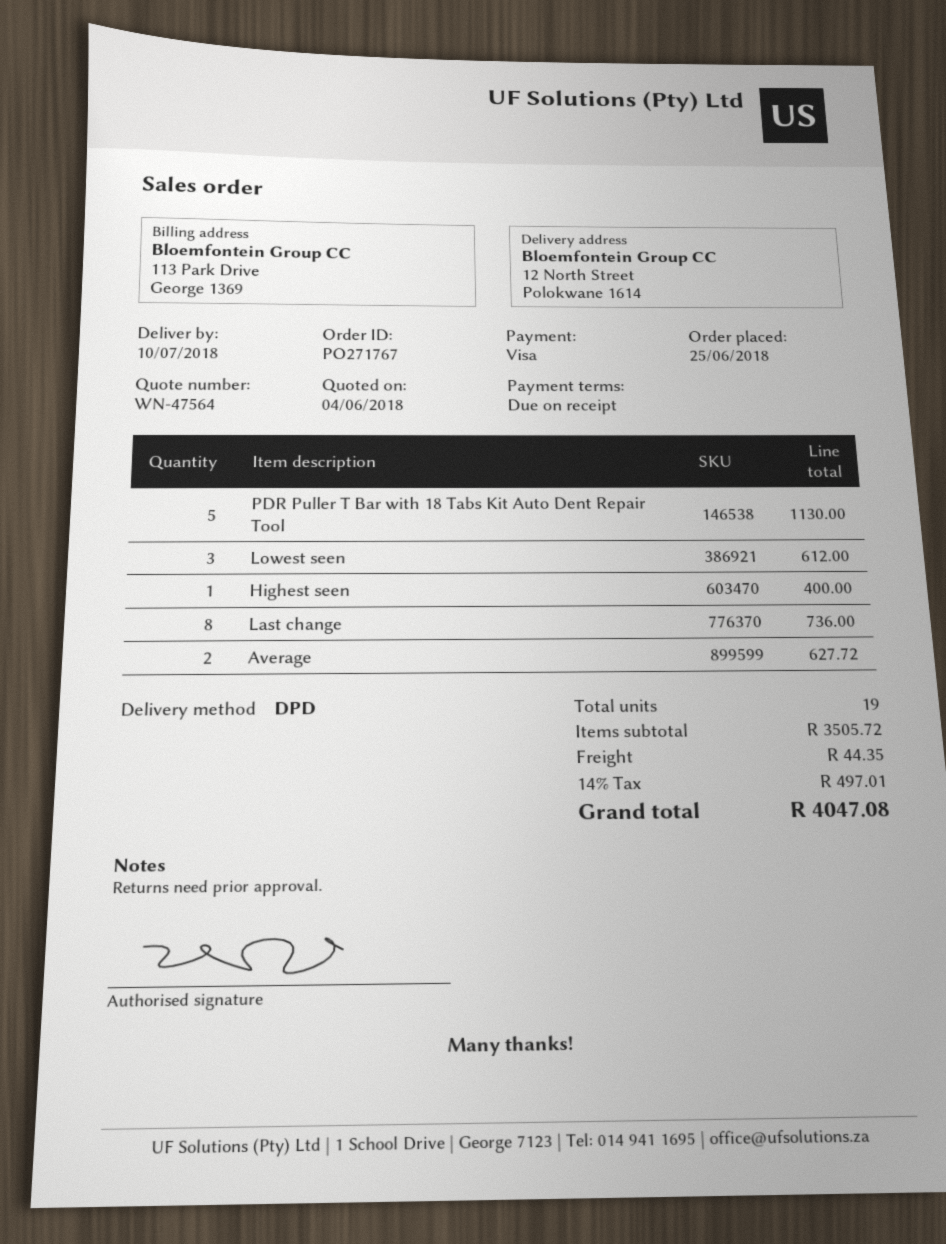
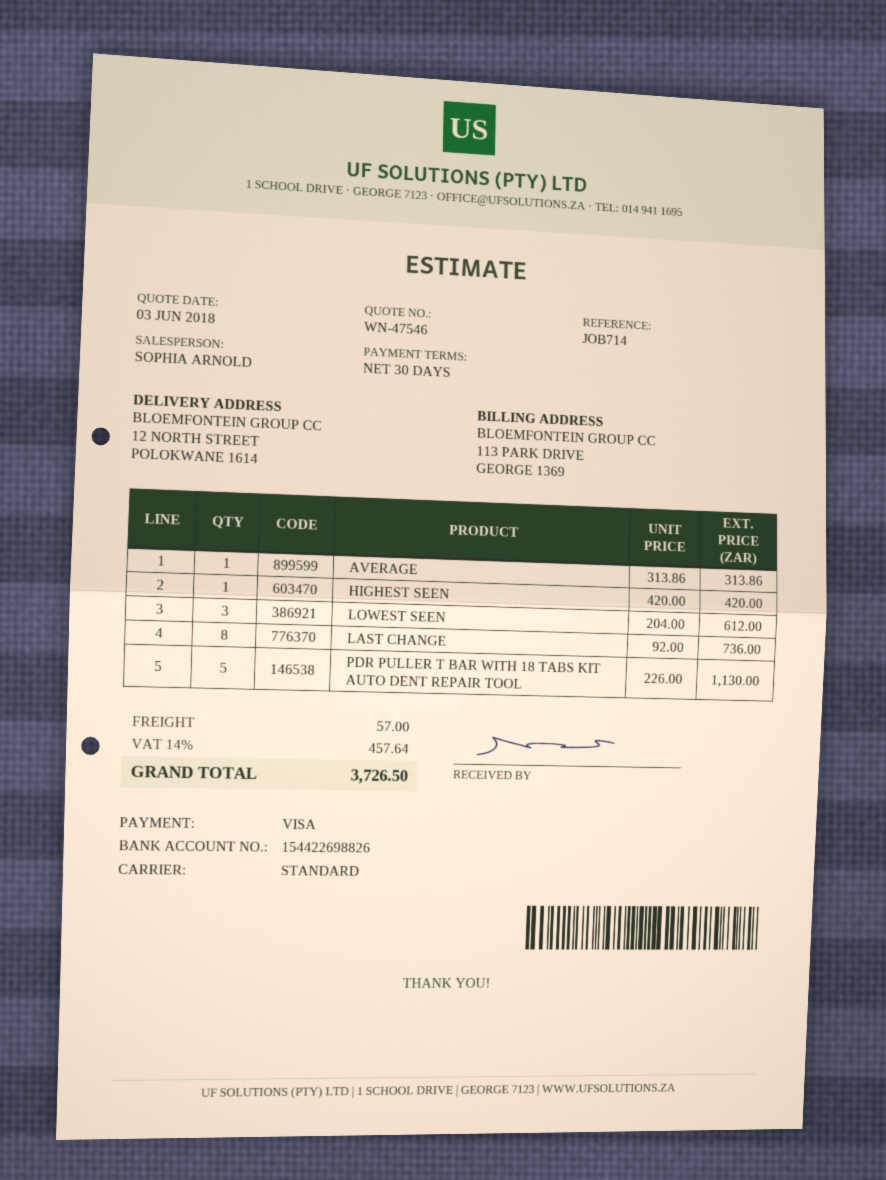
quote number: WN-47564 -> WN-47546
quote date: 2018-06-04 -> 2018-06-03
payment terms: on receipt -> 30 days
shipping method: DPD -> standard
Highest seen: 1 for 400.00 -> 1 for 420.00
Average: 2 for 627.72 -> 1 for 313.86
shipping: 44.35 -> 57.00
tax: 14% = 497.01 -> 14% = 457.64
total: 4047.08 -> 3726.50

